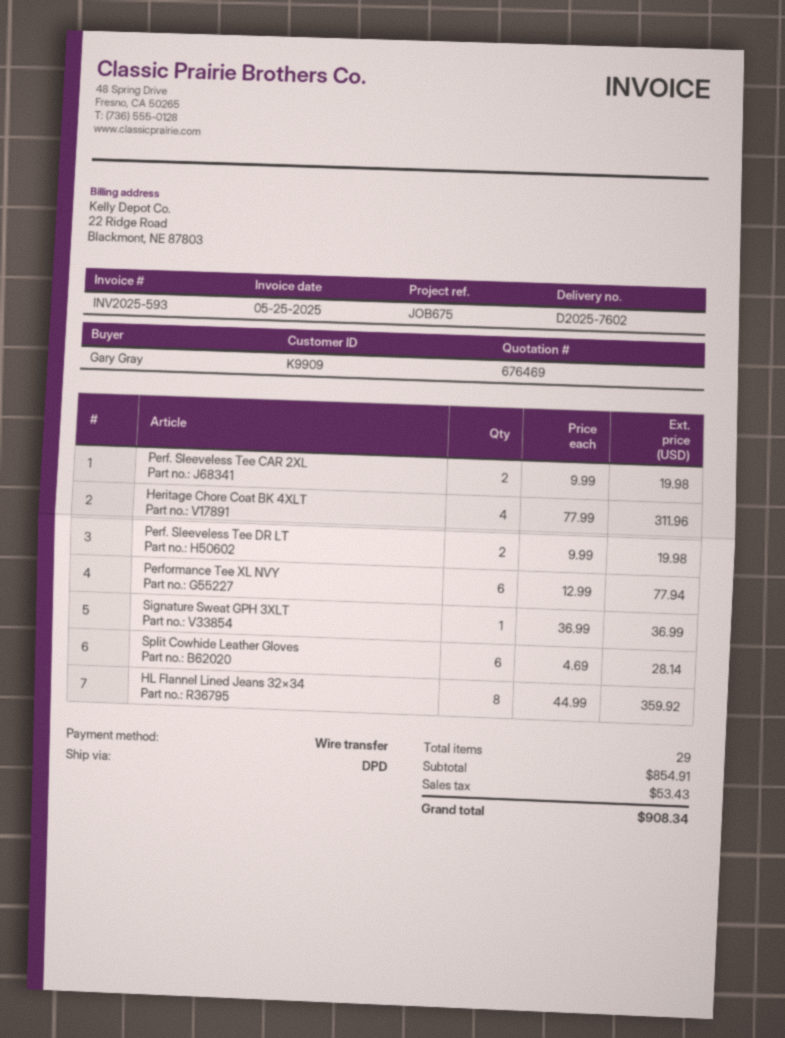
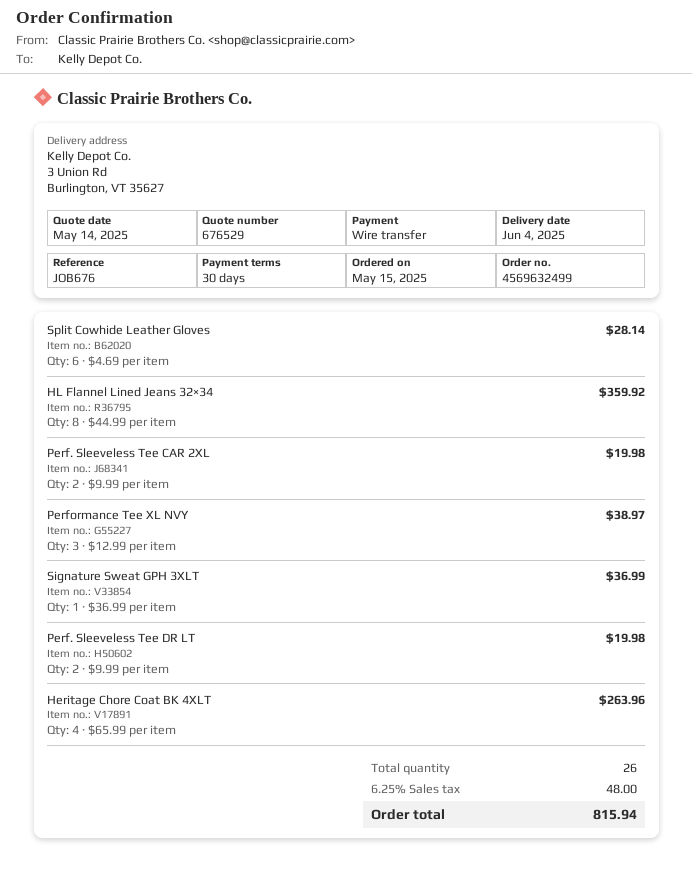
quote number: 676469 -> 676529
reference: JOB675 -> JOB676
Heritage Chore Coat BK 4XLT: 4 x 77.99 = 311.96 -> 4 x 65.99 = 263.96
Performance Tee XL NVY: 6 x 12.99 = 77.94 -> 3 x 12.99 = 38.97
total quantity: 29 -> 26
tax: 53.43 -> 48.00
total: 908.34 -> 815.94

